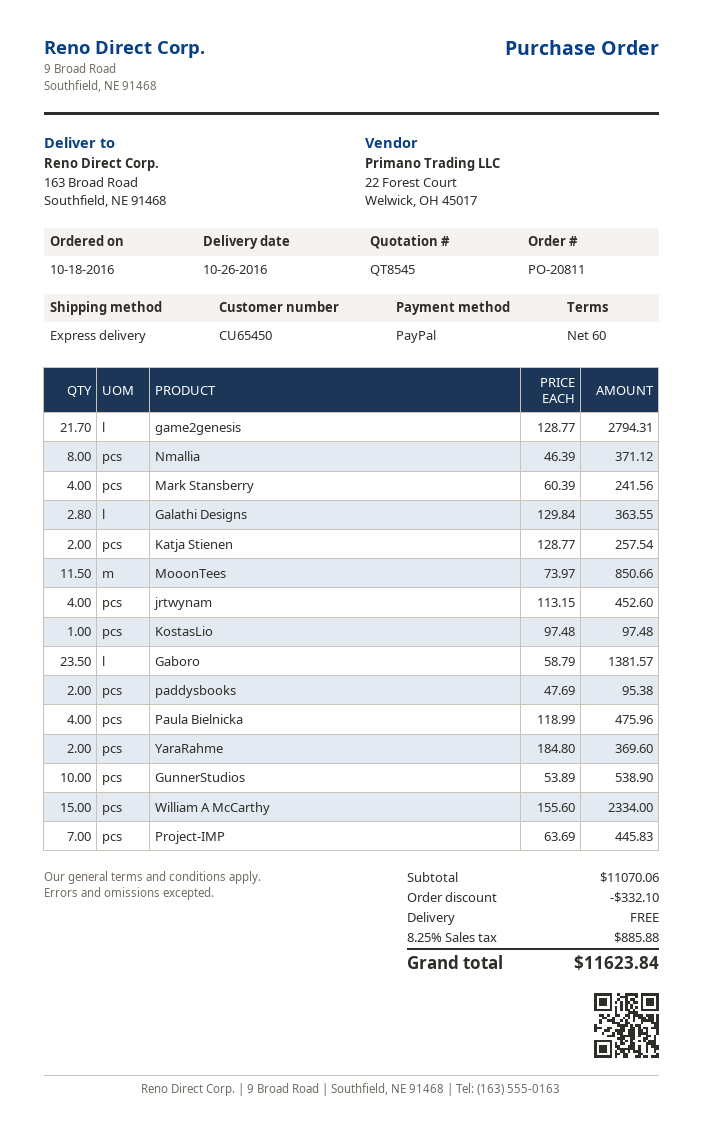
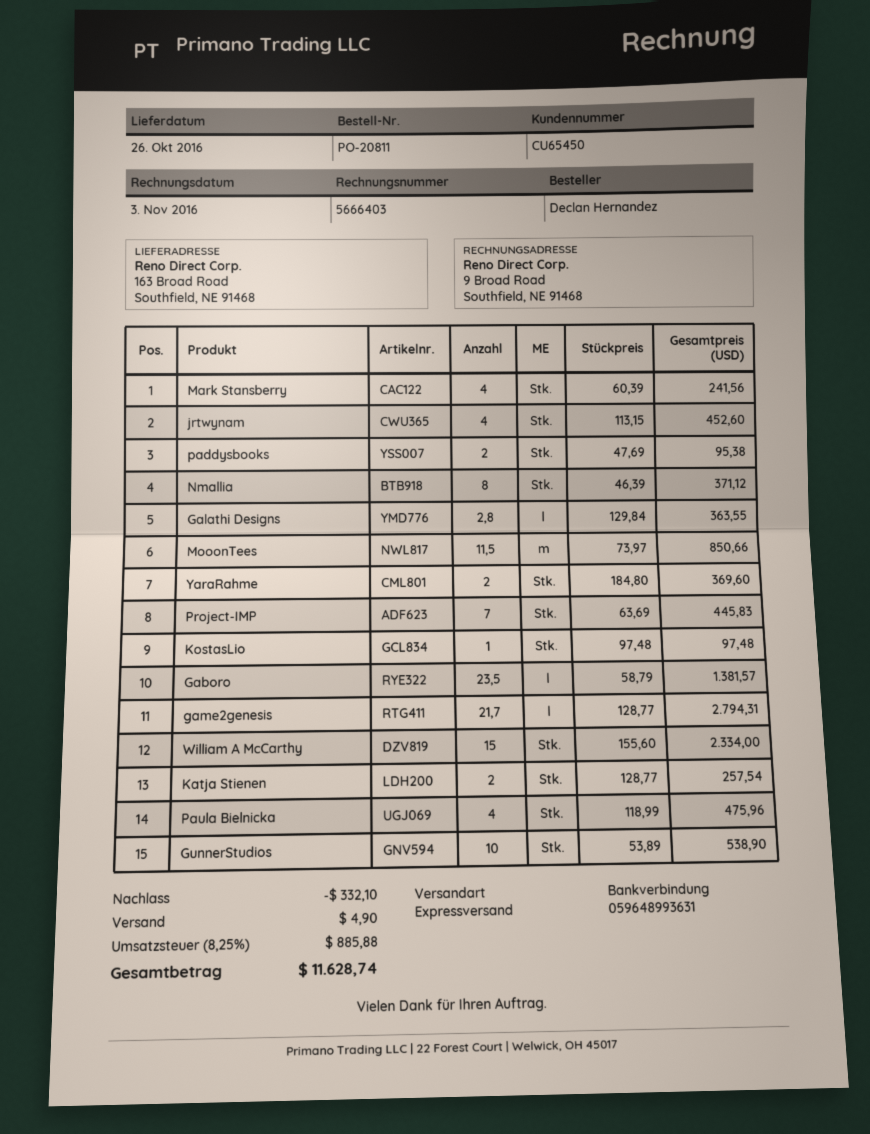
shipping: 0.00 -> 4.90
total: 11623.84 -> 11628.74

